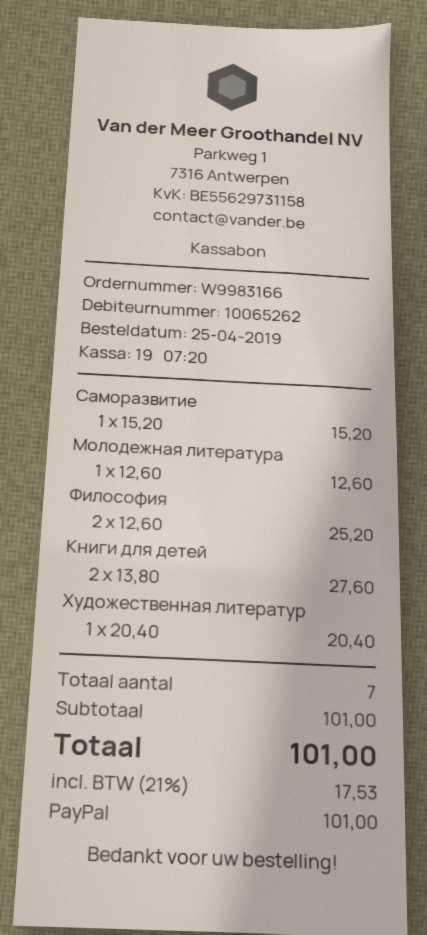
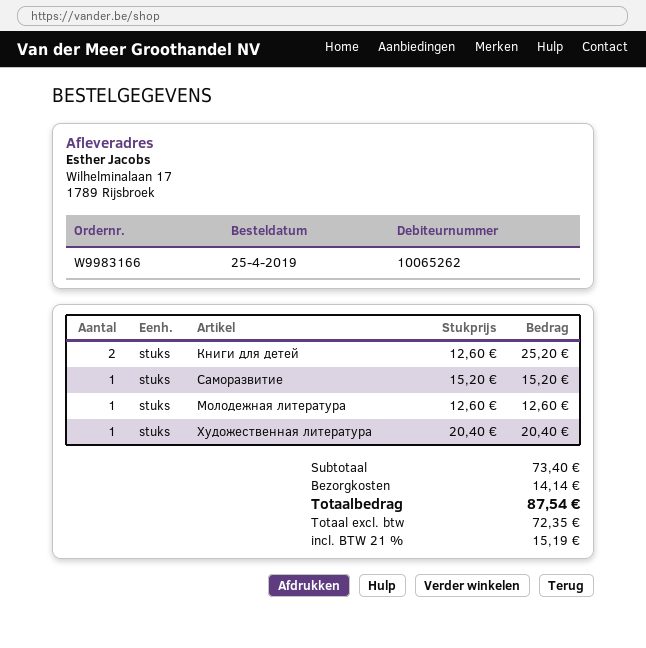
Философия: 2 x 12.60 = 25.20 -> none
Книги для детей: 2 x 13.80 = 27.60 -> 2 x 12.60 = 25.20
subtotal: 101.00 -> 73.40
shipping: none -> 14.14
tax: 21% = 17.53 -> 21% = 15.19
total: 101.00 -> 87.54

